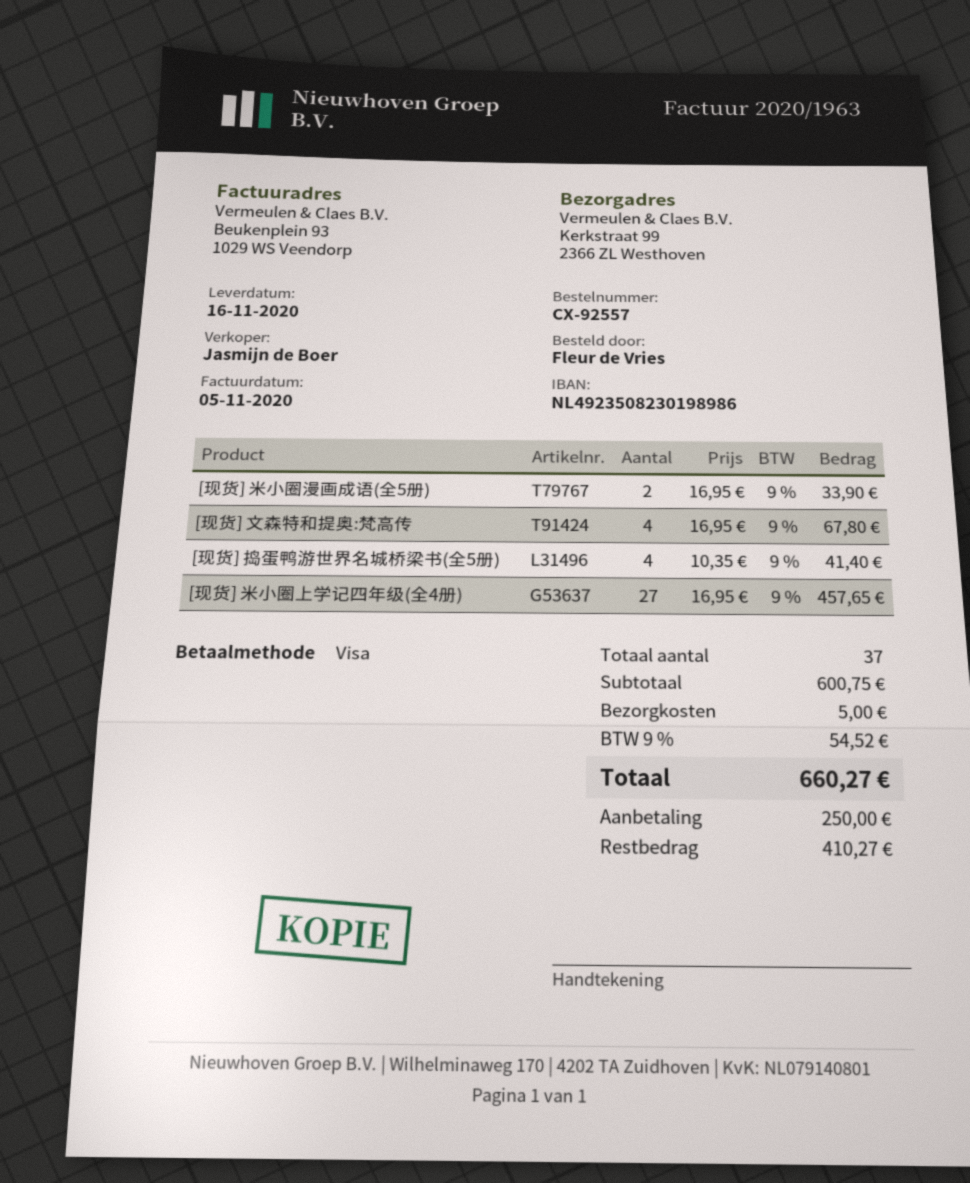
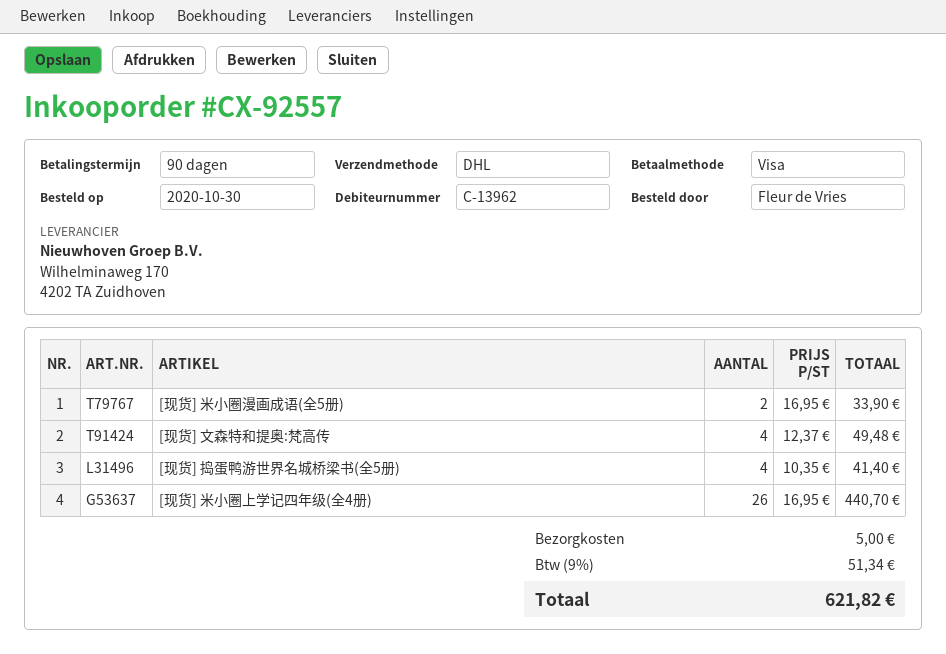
[现货] 文森特和提奥:梵高传: 4 x 16.95 = 67.80 -> 4 x 12.37 = 49.48
[现货] 米小圈上学记四年级(全4册): 27 x 16.95 = 457.65 -> 26 x 16.95 = 440.70
tax: 9% = 54.52 -> 9% = 51.34
total: 660.27 -> 621.82

